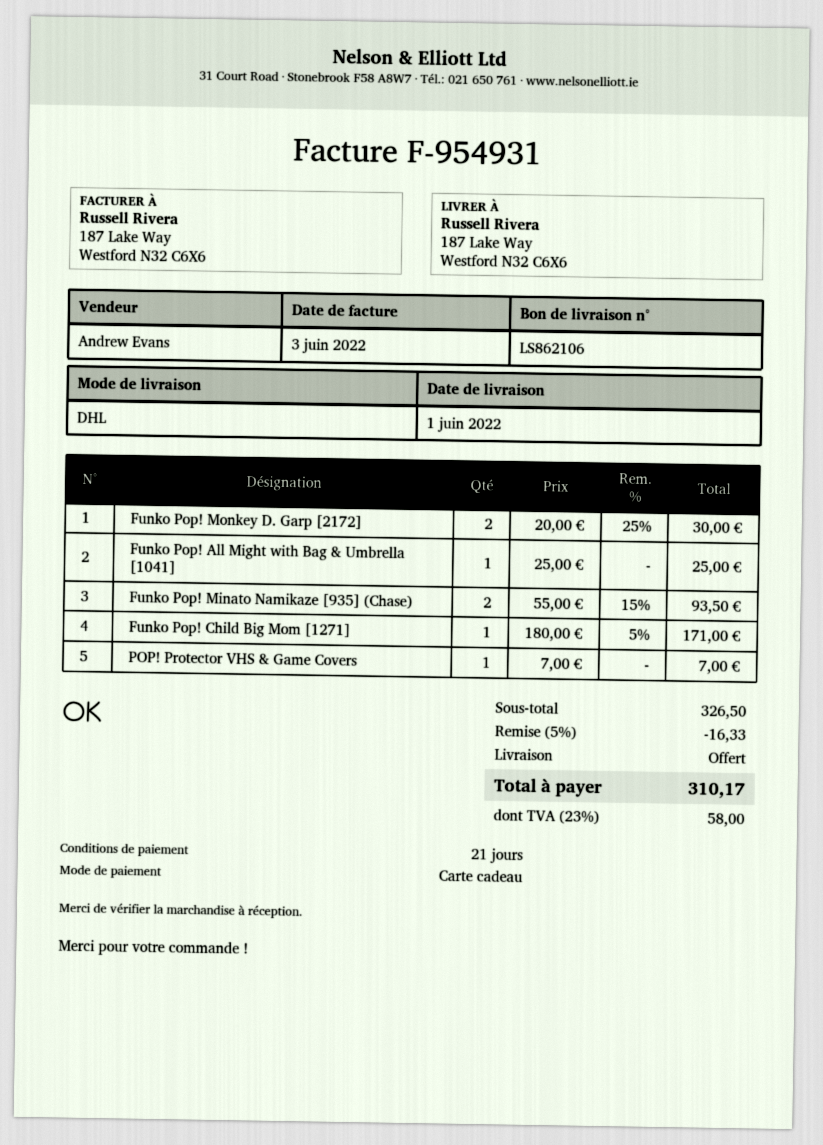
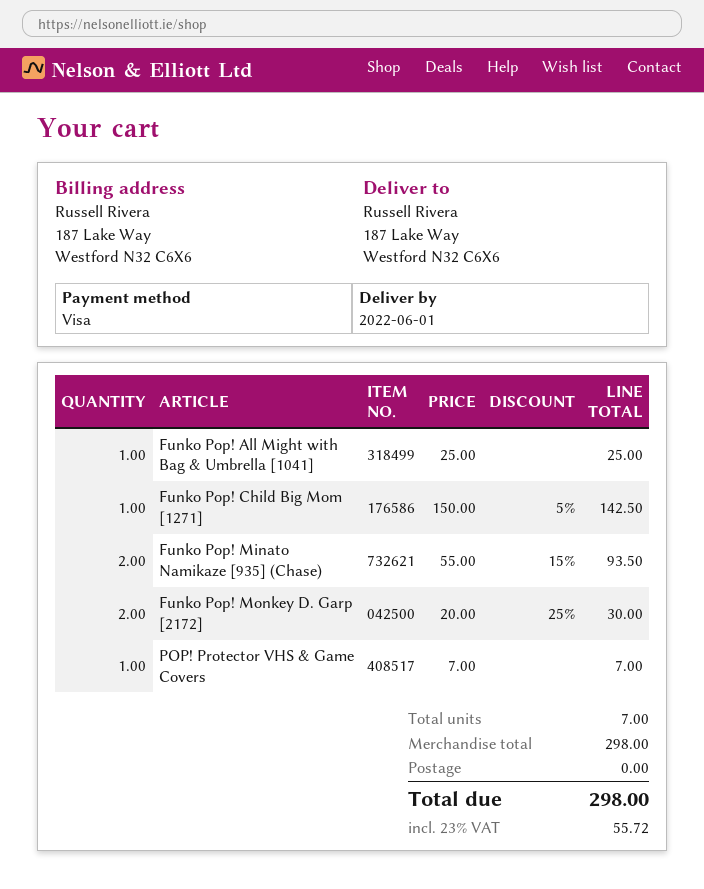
payment method: gift card -> Visa
Funko Pop! Child Big Mom [1271]: 1 x 180.00 - 5% = 171.00 -> 1 x 150.00 - 5% = 142.50
subtotal: 326.50 -> 298.00
discount: 5% = 16.33 -> none
tax: 23% = 58.00 -> 23% = 55.72
total: 310.17 -> 298.00

